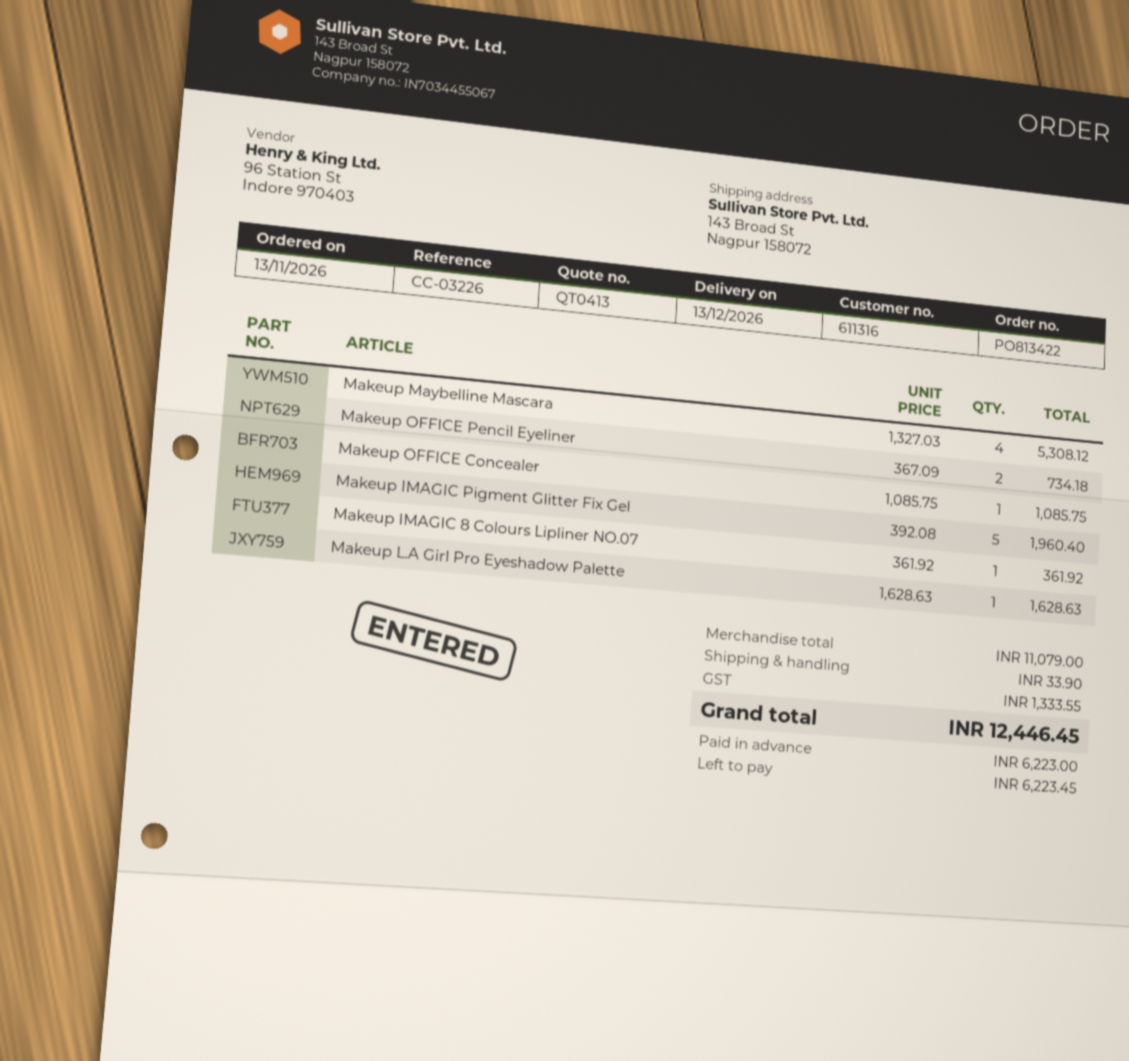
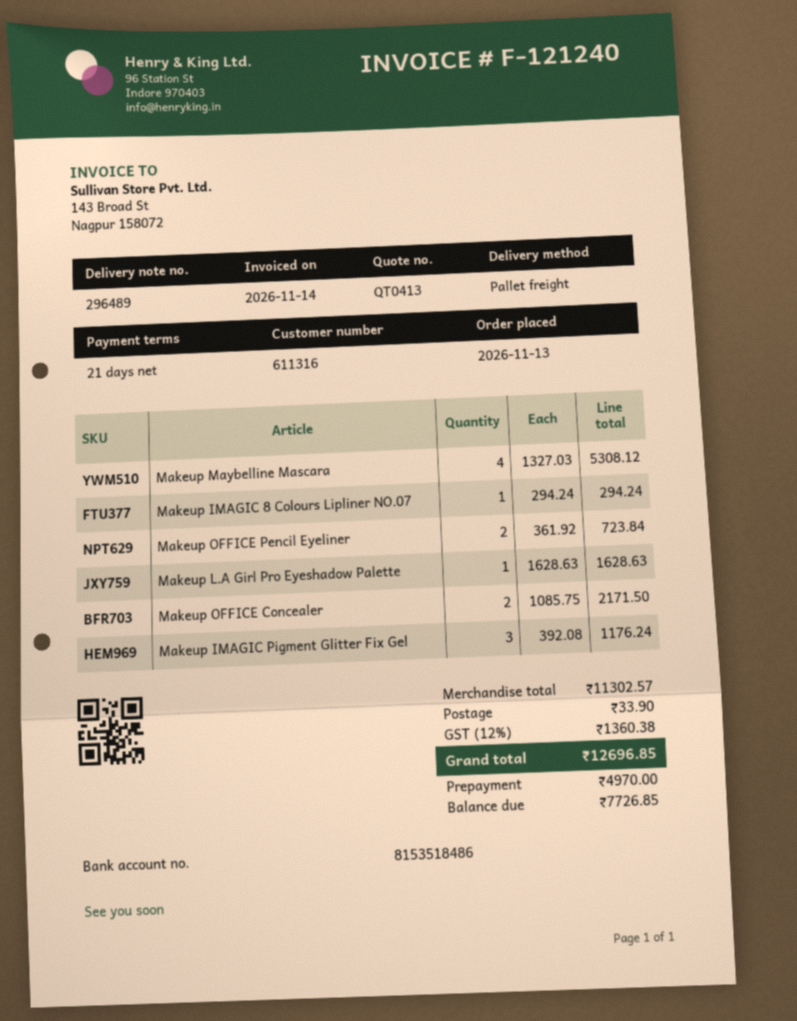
Makeup OFFICE Pencil Eyeliner: 2 x 367.09 = 734.18 -> 2 x 361.92 = 723.84
Makeup OFFICE Concealer: 1 x 1085.75 = 1085.75 -> 2 x 1085.75 = 2171.50
Makeup IMAGIC Pigment Glitter Fix Gel: 5 x 392.08 = 1960.40 -> 3 x 392.08 = 1176.24
Makeup IMAGIC 8 Colours Lipliner NO.07: 1 x 361.92 = 361.92 -> 1 x 294.24 = 294.24
subtotal: 11079.00 -> 11302.57
tax: 1333.55 -> 1360.38
total: 12446.45 -> 12696.85
deposit: 6223.00 -> 4970.00
balance: 6223.45 -> 7726.85

